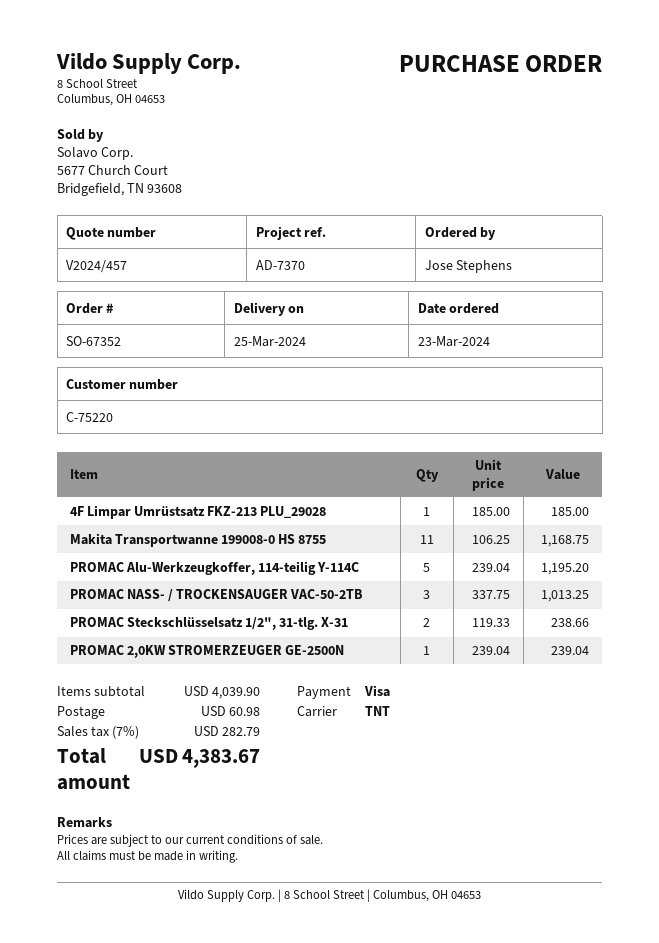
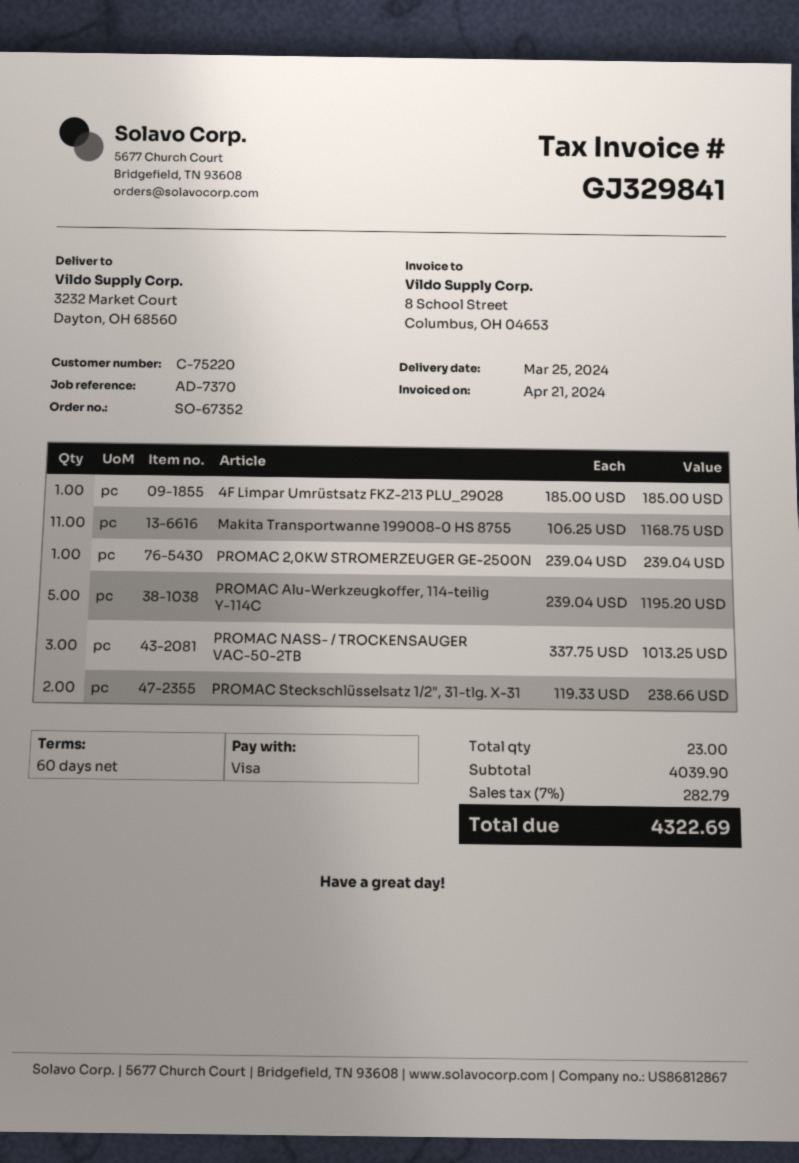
shipping: 60.98 -> none
total: 4383.67 -> 4322.69

